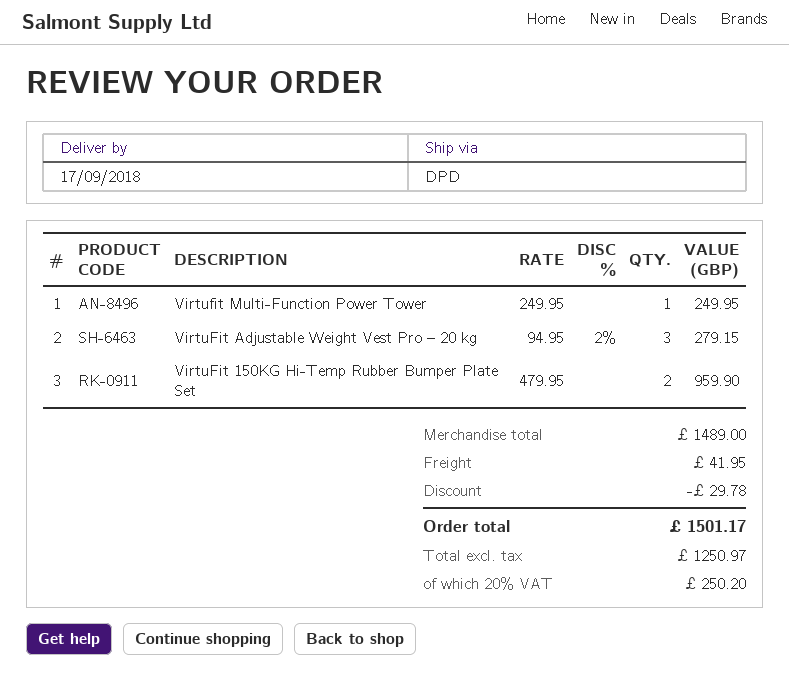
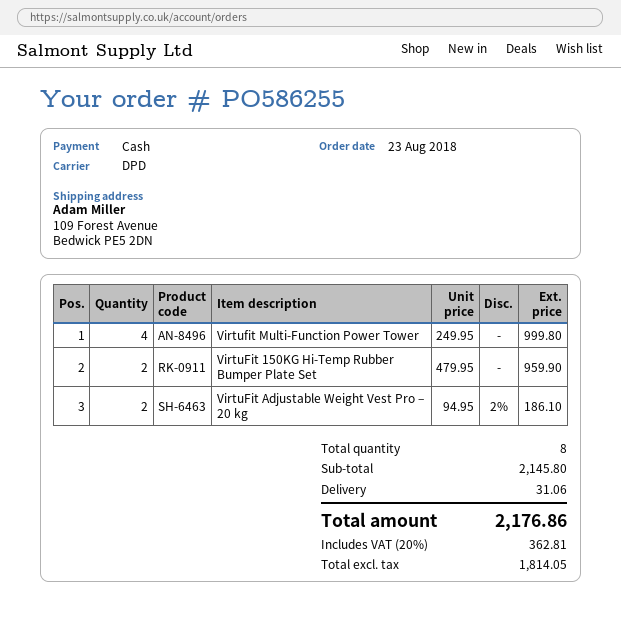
Virtufit Multi-Function Power Tower: 1 x 249.95 = 249.95 -> 4 x 249.95 = 999.80
VirtuFit Adjustable Weight Vest Pro – 20 kg: 3 x 94.95 - 2% = 279.15 -> 2 x 94.95 - 2% = 186.10
subtotal: 1489.00 -> 2145.80
discount: 29.78 -> none
shipping: 41.95 -> 31.06
net: 1250.97 -> 1814.05
tax: 20% = 250.20 -> 20% = 362.81
total: 1501.17 -> 2176.86

